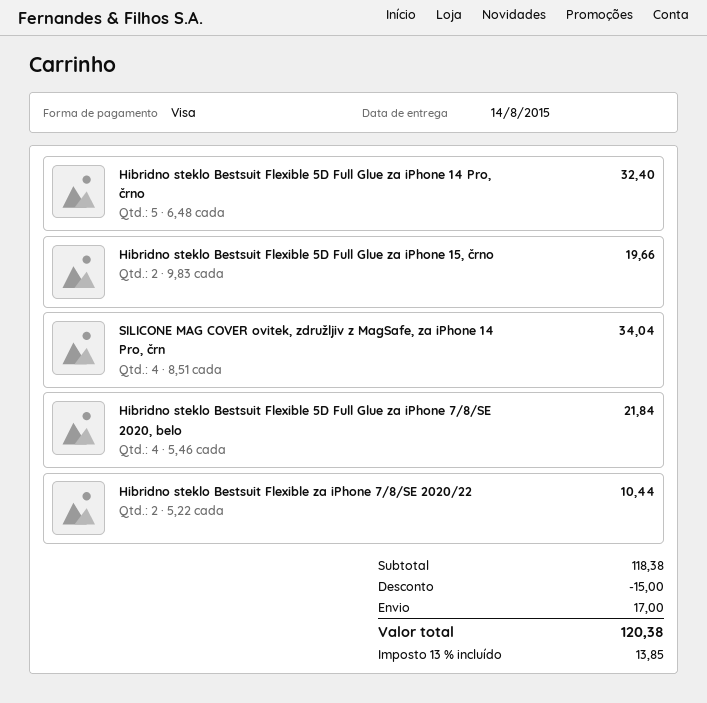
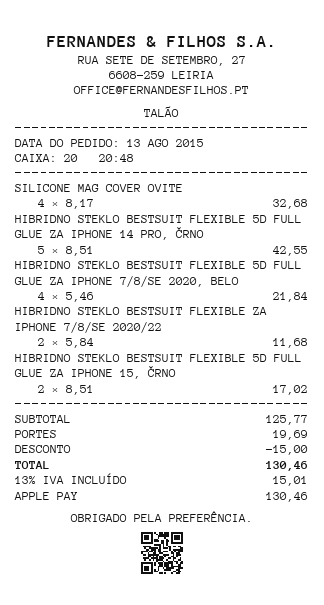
payment method: Visa -> Apple Pay
Hibridno steklo Bestsuit Flexible 5D Full Glue za iPhone 14 Pro, črno: 5 x 6.48 = 32.40 -> 5 x 8.51 = 42.55
Hibridno steklo Bestsuit Flexible 5D Full Glue za iPhone 15, črno: 2 x 9.83 = 19.66 -> 2 x 8.51 = 17.02
SILICONE MAG COVER ovitek, združljiv z MagSafe, za iPhone 14 Pro, črn: 4 x 8.51 = 34.04 -> 4 x 8.17 = 32.68
Hibridno steklo Bestsuit Flexible za iPhone 7/8/SE 2020/22: 2 x 5.22 = 10.44 -> 2 x 5.84 = 11.68
subtotal: 118.38 -> 125.77
shipping: 17.00 -> 19.69
tax: 13% = 13.85 -> 13% = 15.01
total: 120.38 -> 130.46

